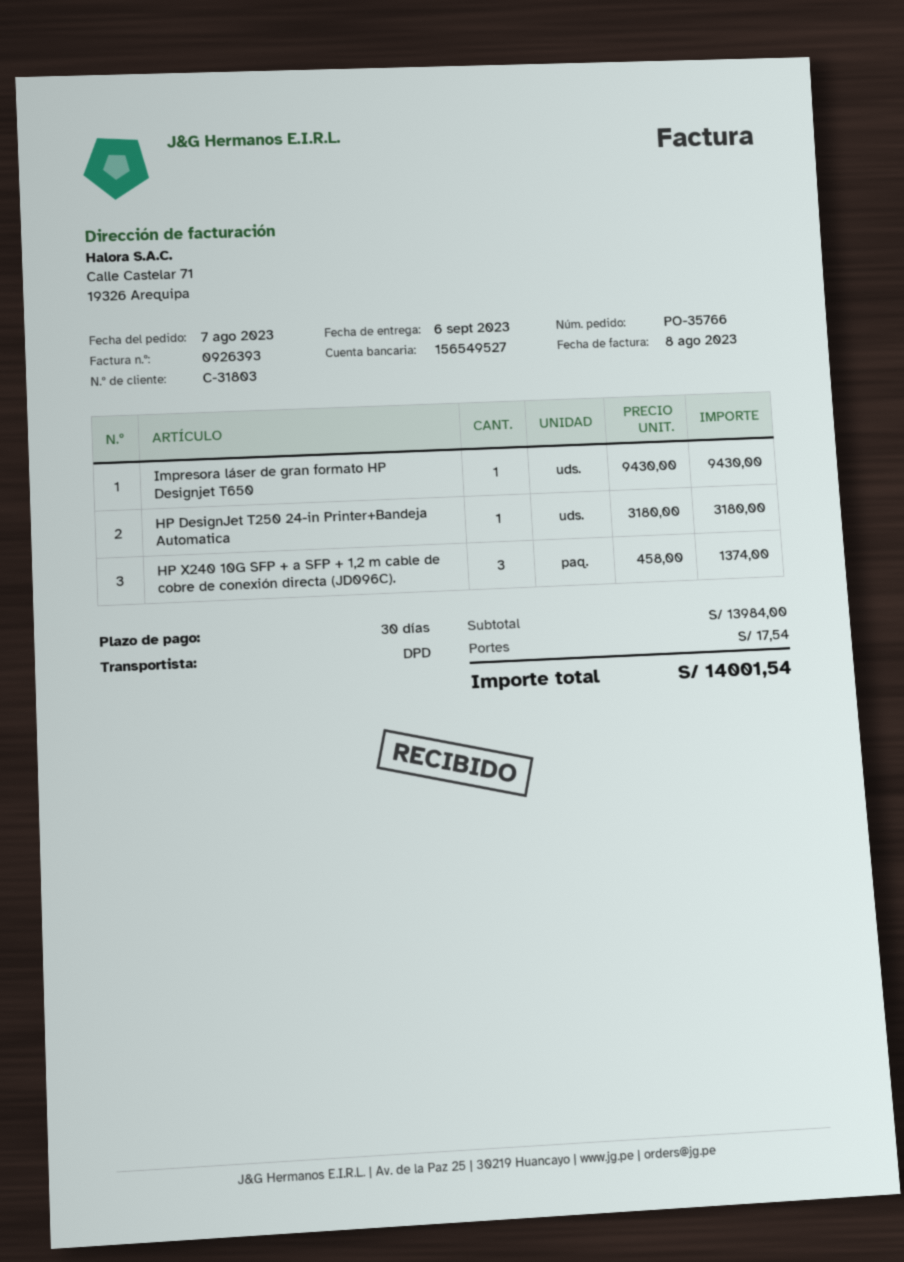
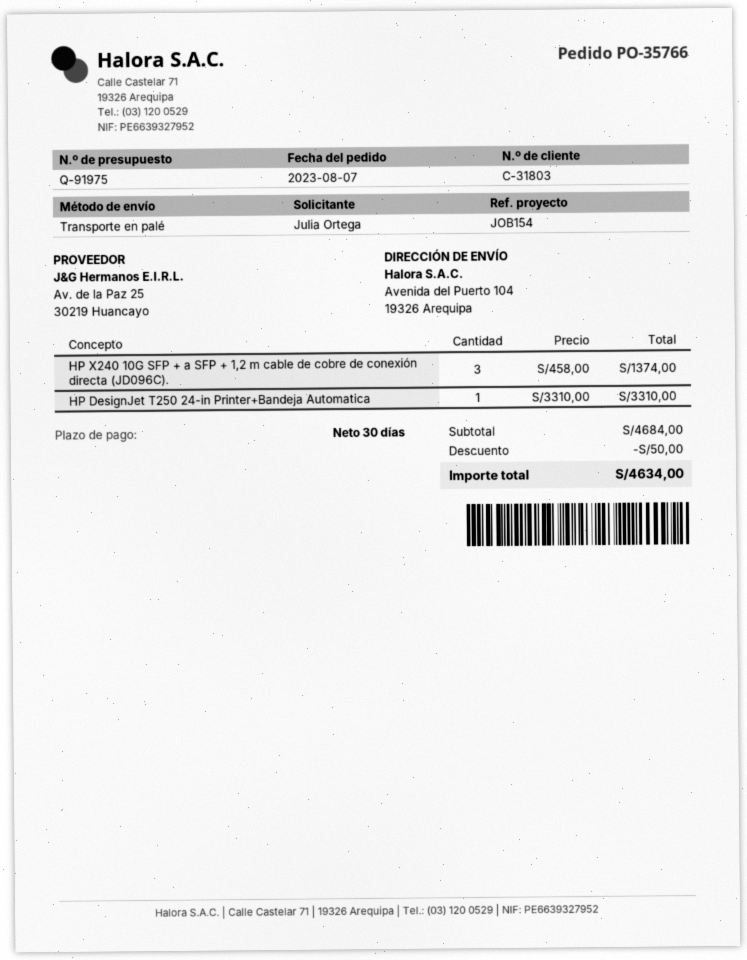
shipping method: DPD -> pallet freight
Impresora láser de gran formato HP Designjet T650: 1 x 9430.00 = 9430.00 -> none
HP DesignJet T250 24-in Printer+Bandeja Automatica: 1 x 3180.00 = 3180.00 -> 1 x 3310.00 = 3310.00
subtotal: 13984.00 -> 4684.00
discount: none -> 50.00
shipping: 17.54 -> none
total: 14001.54 -> 4634.00

